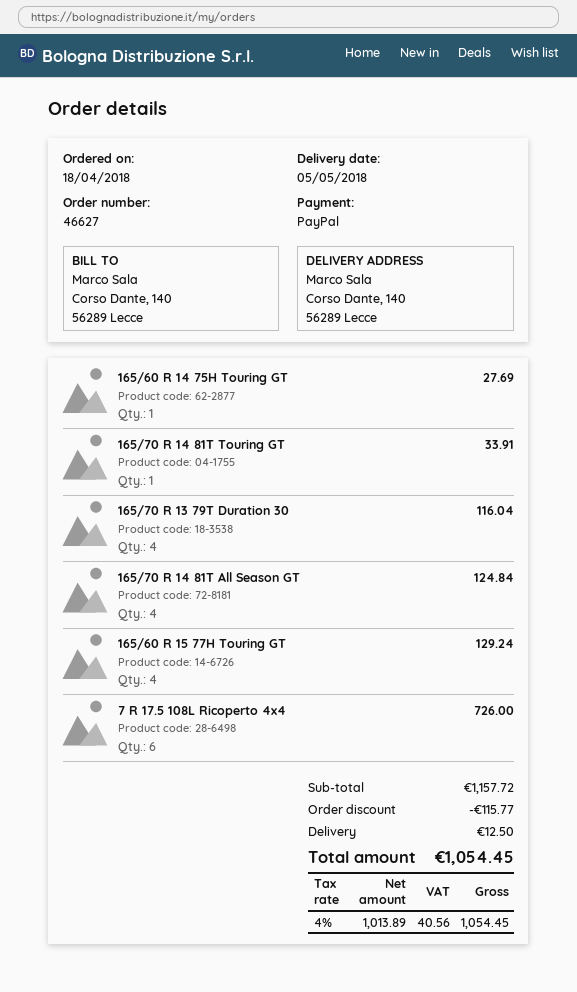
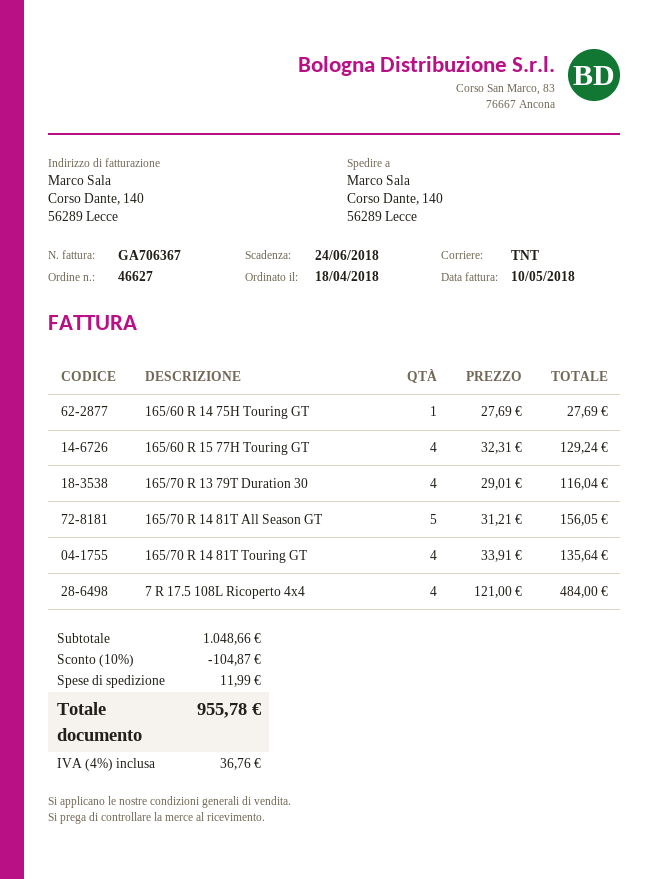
165/70 R 14 81T Touring GT: 1 for 33.91 -> 4 for 135.64
165/70 R 14 81T All Season GT: 4 for 124.84 -> 5 for 156.05
7 R 17.5 108L Ricoperto 4x4: 6 for 726.00 -> 4 for 484.00
subtotal: 1157.72 -> 1048.66
discount: 115.77 -> 104.87
shipping: 12.50 -> 11.99
tax: 4% = 40.56 -> 4% = 36.76
total: 1054.45 -> 955.78

